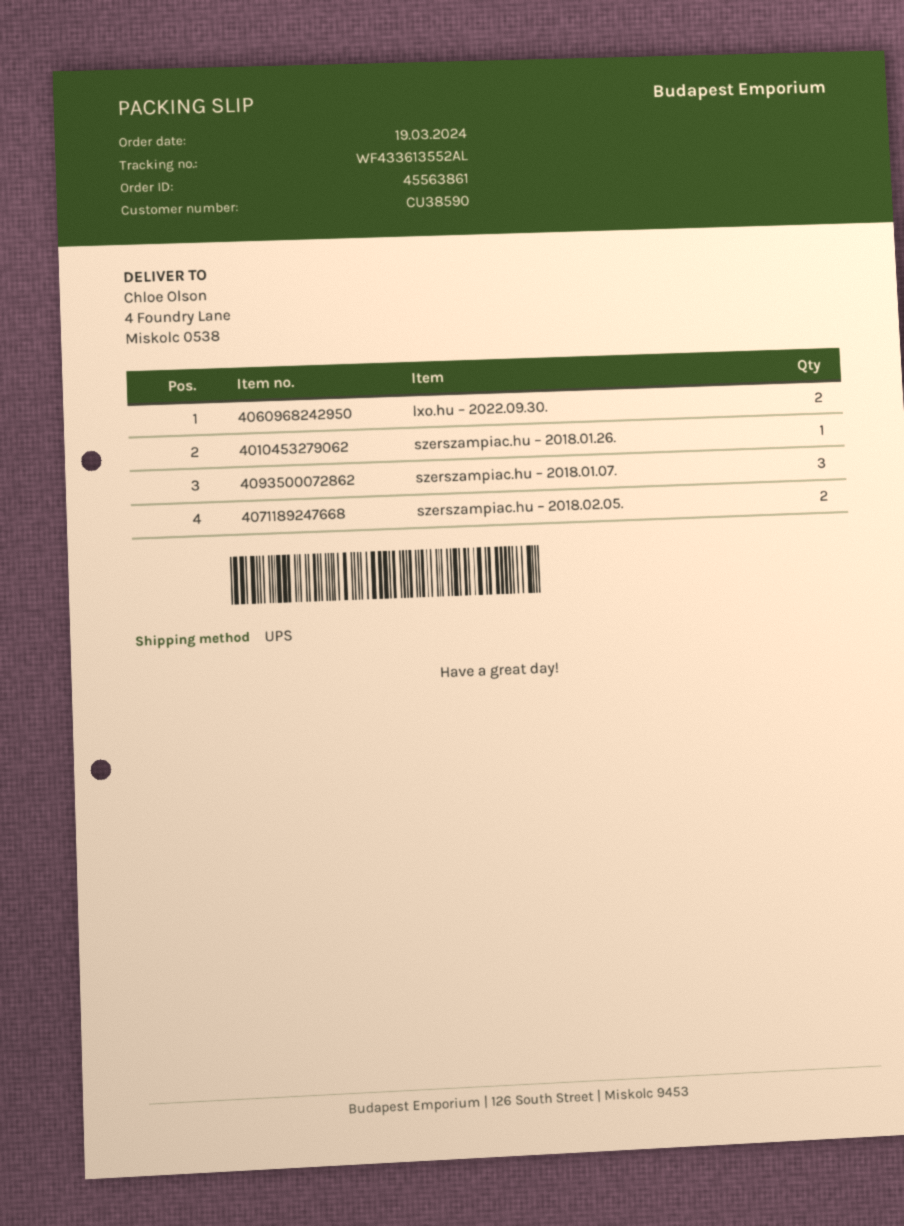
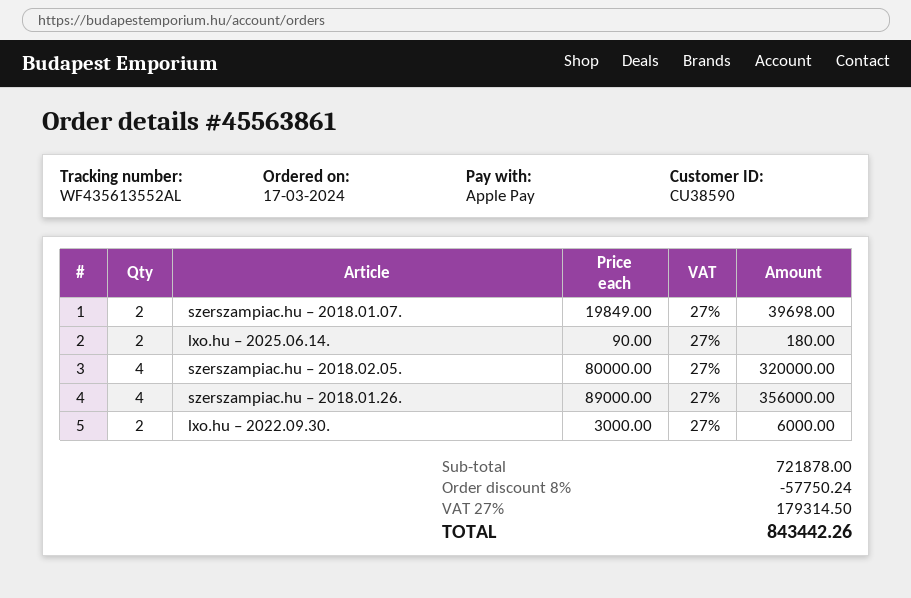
order date: 2024-03-19 -> 2024-03-17
tracking number: WF433613552AL -> WF435613552AL
szerszampiac.hu – 2018.01.26.: 1 -> 4
szerszampiac.hu – 2018.01.07.: 3 -> 2
szerszampiac.hu – 2018.02.05.: 2 -> 4
lxo.hu – 2025.06.14.: none -> 2

